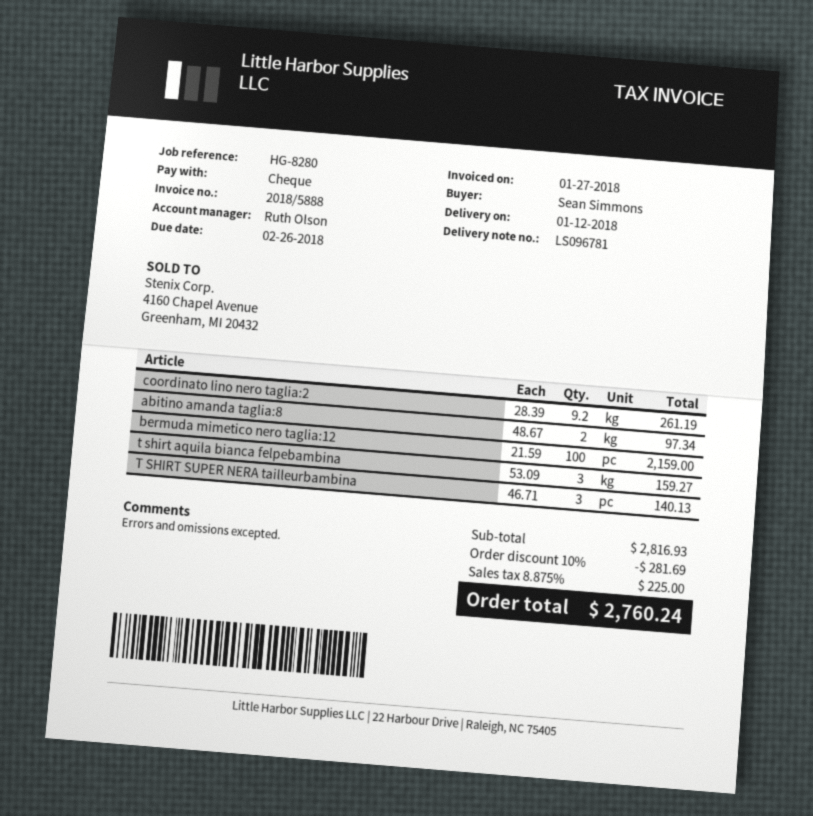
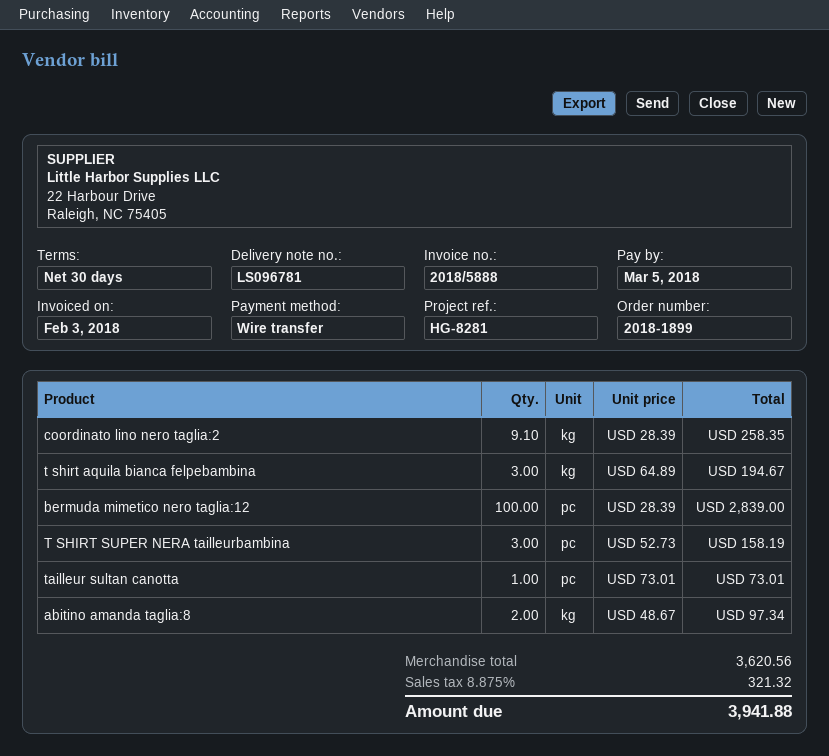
invoice date: 2018-01-27 -> 2018-02-03
due date: 2018-02-26 -> 2018-03-05
reference: HG-8280 -> HG-8281
payment method: cheque -> bank transfer
coordinato lino nero taglia:2: 9.2 x 28.39 = 261.19 -> 9.1 x 28.39 = 258.35
bermuda mimetico nero taglia:12: 100 x 21.59 = 2159.00 -> 100 x 28.39 = 2839.00
t shirt aquila bianca felpebambina: 3 x 53.09 = 159.27 -> 3 x 64.89 = 194.67
T SHIRT SUPER NERA tailleurbambina: 3 x 46.71 = 140.13 -> 3 x 52.73 = 158.19
tailleur sultan canotta: none -> 1 x 73.01 = 73.01
subtotal: 2816.93 -> 3620.56
discount: 10% = 281.69 -> none
tax: 8.875% = 225.00 -> 8.875% = 321.32
total: 2760.24 -> 3941.88

